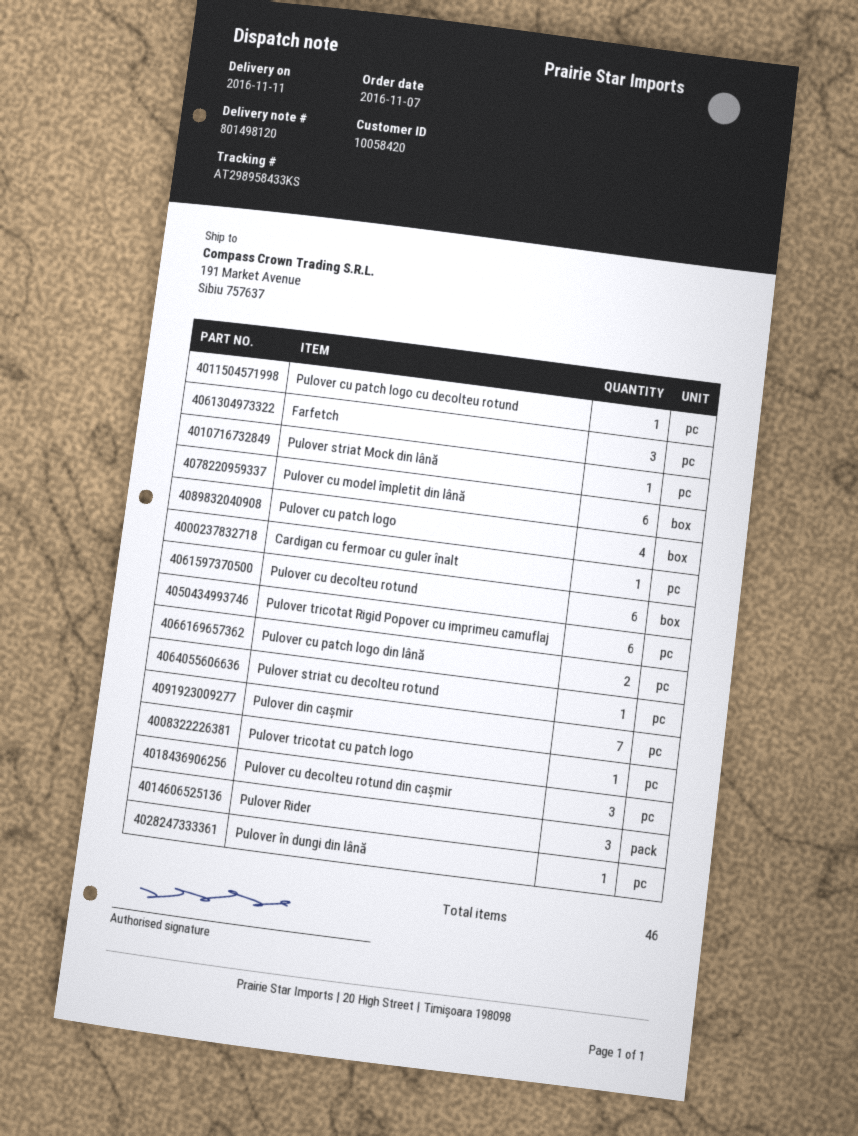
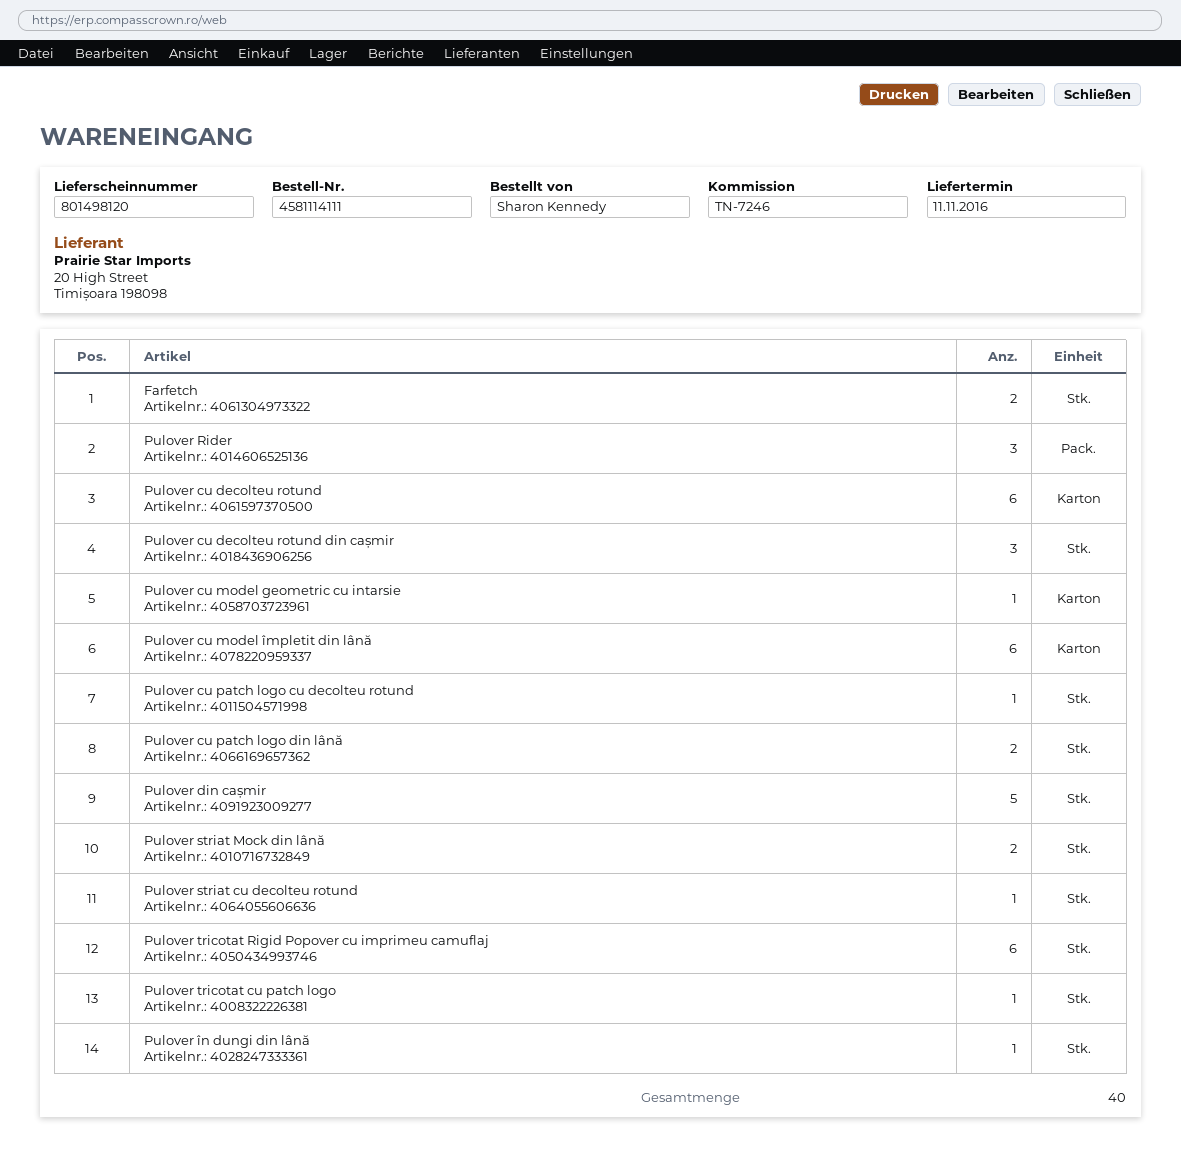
Farfetch: 3 -> 2
Pulover striat Mock din lână: 1 -> 2
Pulover cu patch logo: 4 -> none
Cardigan cu fermoar cu guler înalt: 1 -> none
Pulover din cașmir: 7 -> 5
Pulover cu model geometric cu intarsie: none -> 1
total quantity: 46 -> 40

